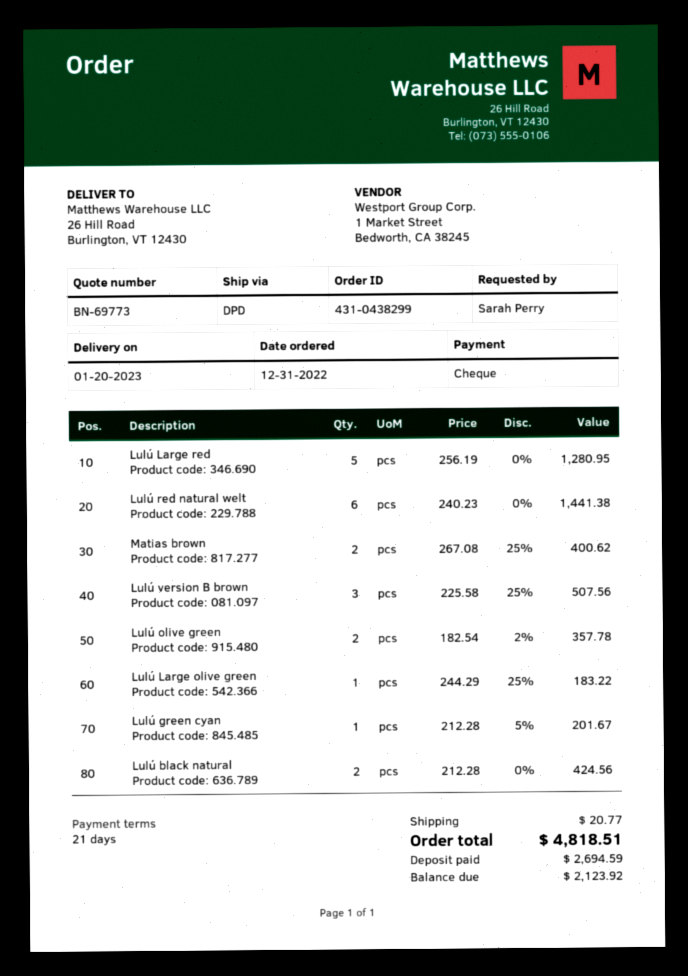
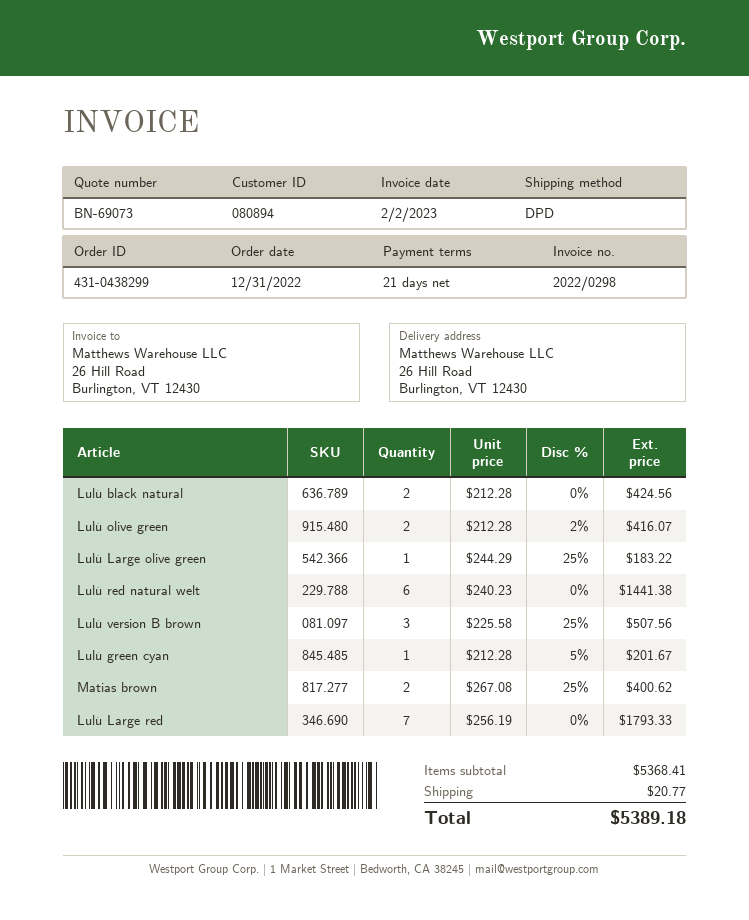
quote number: BN-69773 -> BN-69073
Lulú Large red: 5 x 256.19 = 1280.95 -> 7 x 256.19 = 1793.33
Lulú olive green: 2 x 182.54 - 2% = 357.78 -> 2 x 212.28 - 2% = 416.07
total: 4818.51 -> 5389.18

